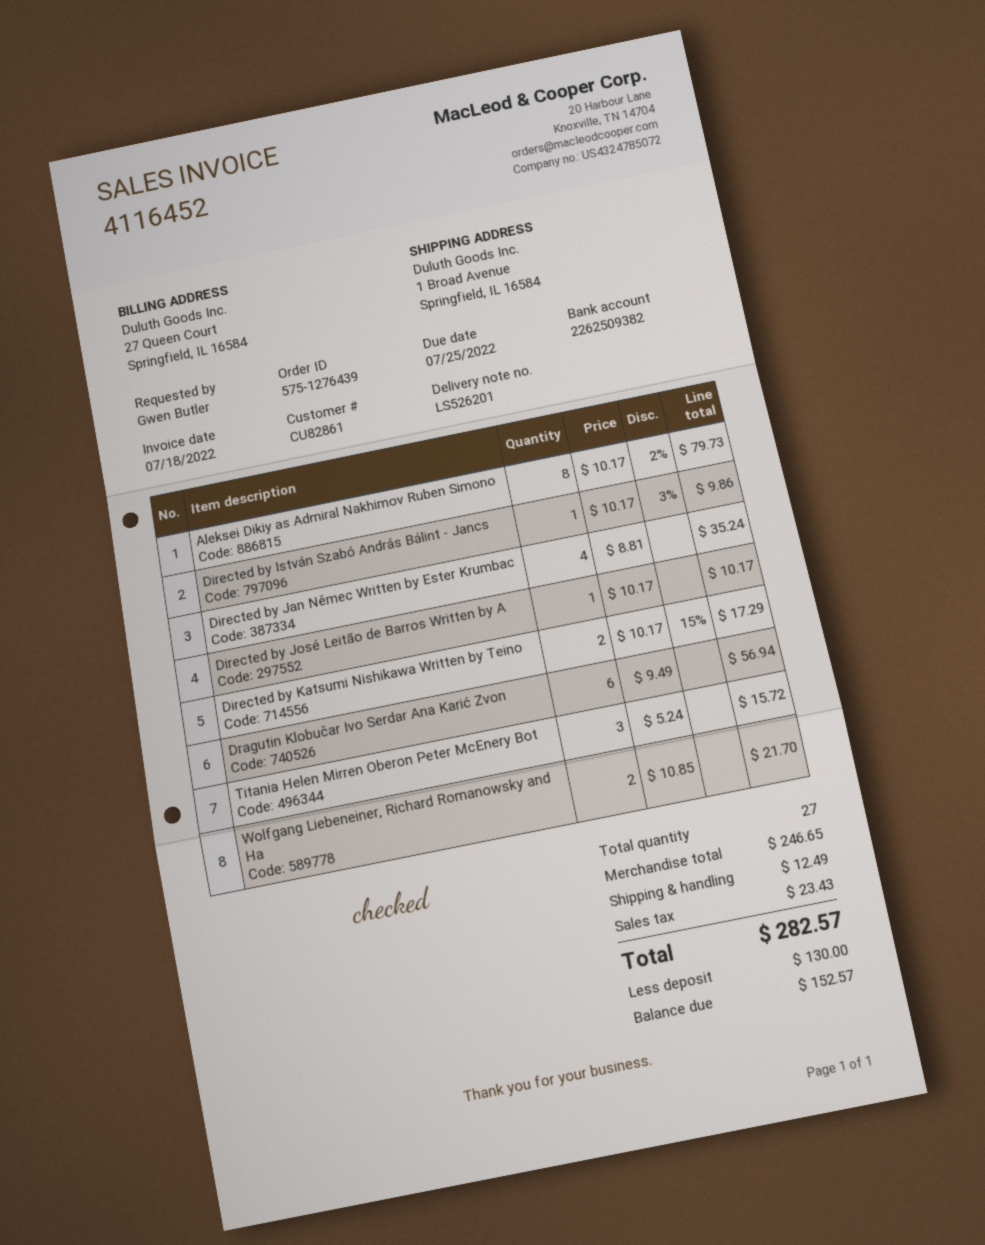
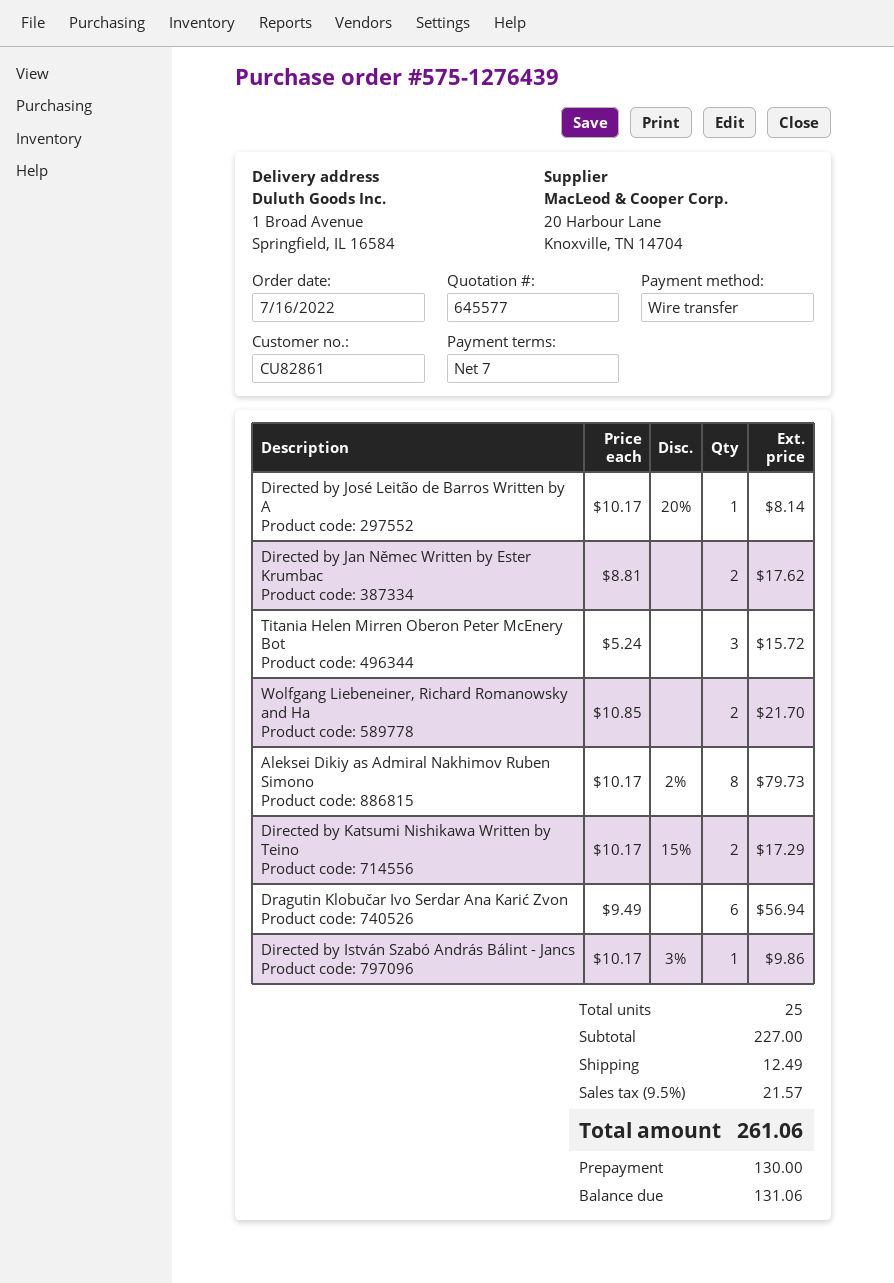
Directed by Jan Němec Written by Ester Krumbac: 4 x 8.81 = 35.24 -> 2 x 8.81 = 17.62
Directed by José Leitão de Barros Written by A: 1 x 10.17 = 10.17 -> 1 x 10.17 - 20% = 8.14
total quantity: 27 -> 25
subtotal: 246.65 -> 227.00
tax: 23.43 -> 21.57
total: 282.57 -> 261.06
balance: 152.57 -> 131.06

